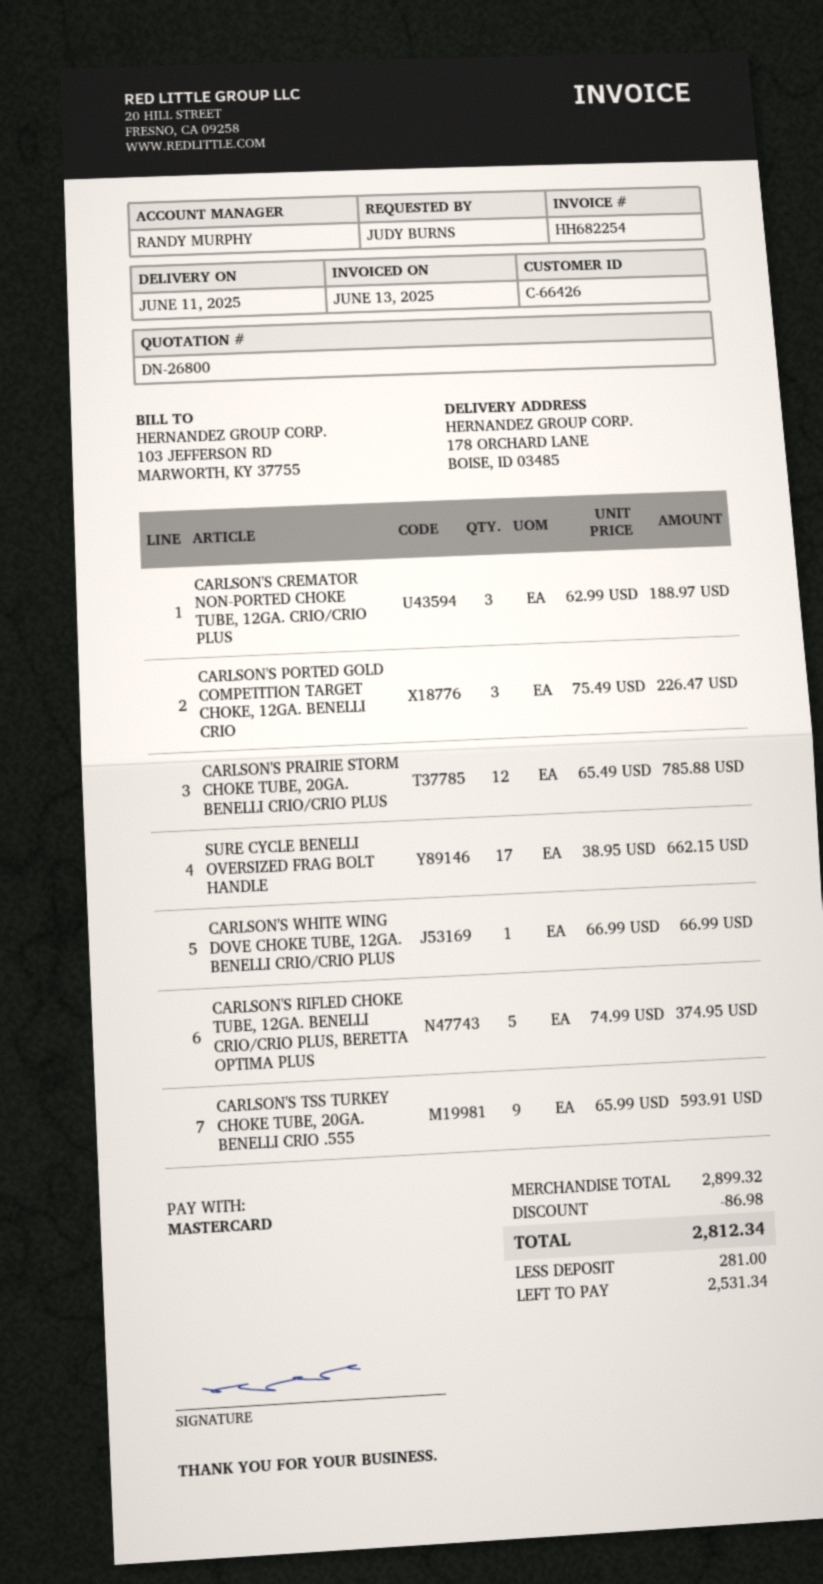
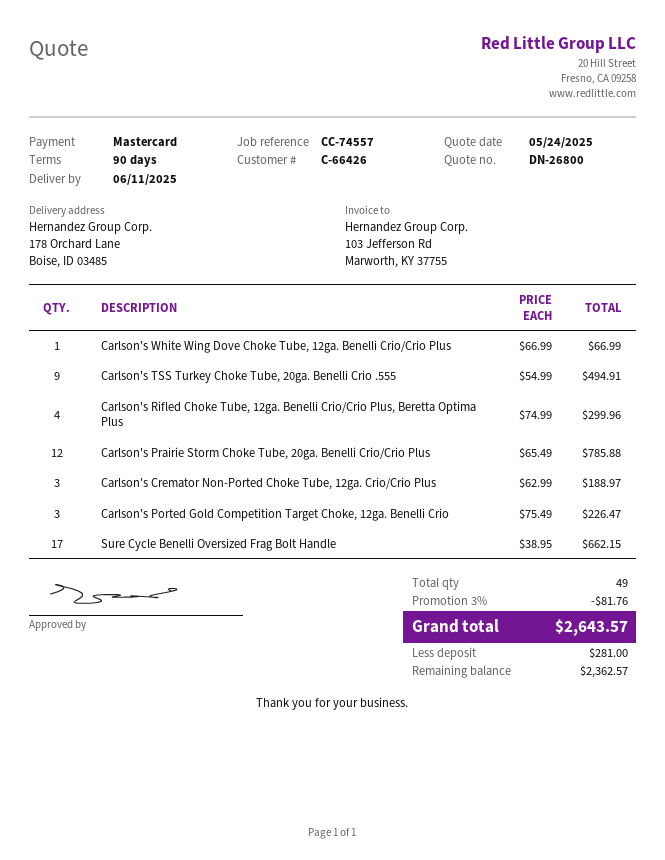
CARLSON'S RIFLED CHOKE TUBE, 12GA. BENELLI CRIO/CRIO PLUS, BERETTA OPTIMA PLUS: 5 x 74.99 = 374.95 -> 4 x 74.99 = 299.96
CARLSON'S TSS TURKEY CHOKE TUBE, 20GA. BENELLI CRIO .555: 9 x 65.99 = 593.91 -> 9 x 54.99 = 494.91
discount: 86.98 -> 81.76
total: 2812.34 -> 2643.57
balance: 2531.34 -> 2362.57

